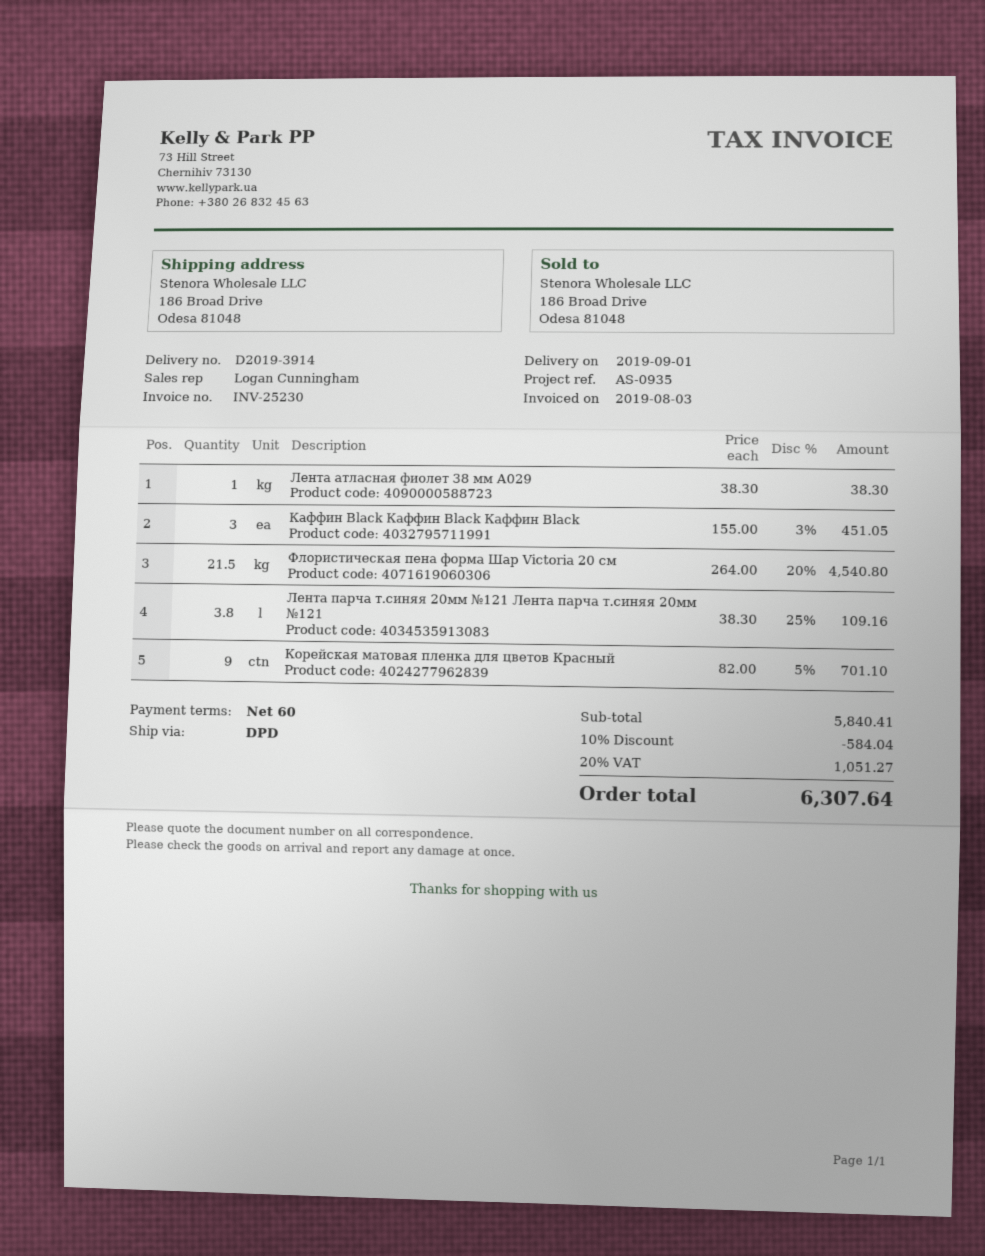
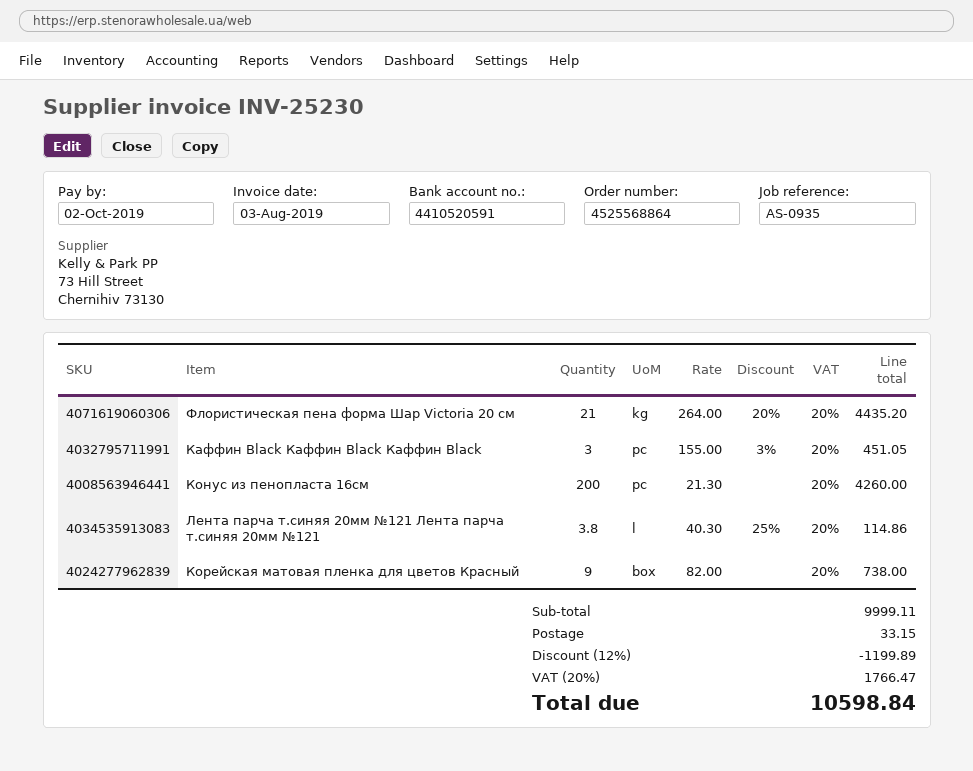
Лента атласная фиолет 38 мм А029: 1 x 38.30 = 38.30 -> none
Флористическая пена форма Шар Victoria 20 см: 21.5 x 264.00 - 20% = 4540.80 -> 21 x 264.00 - 20% = 4435.20
Лента парча т.синяя 20мм №121 Лента парча т.синяя 20мм №121: 3.8 x 38.30 - 25% = 109.16 -> 3.8 x 40.30 - 25% = 114.86
Корейская матовая пленка для цветов Красный: 9 x 82.00 - 5% = 701.10 -> 9 x 82.00 = 738.00
Конус из пенопласта 16см: none -> 200 x 21.30 = 4260.00
subtotal: 5840.41 -> 9999.11
discount: 10% = 584.04 -> 12% = 1199.89
shipping: none -> 33.15
tax: 20% = 1051.27 -> 20% = 1766.47
total: 6307.64 -> 10598.84

